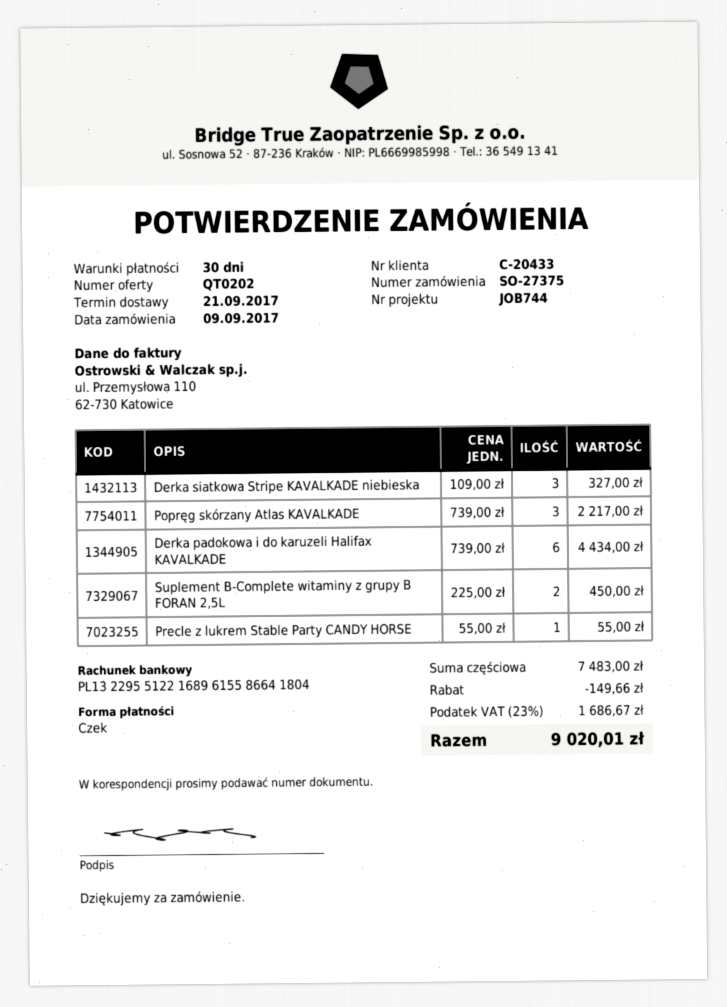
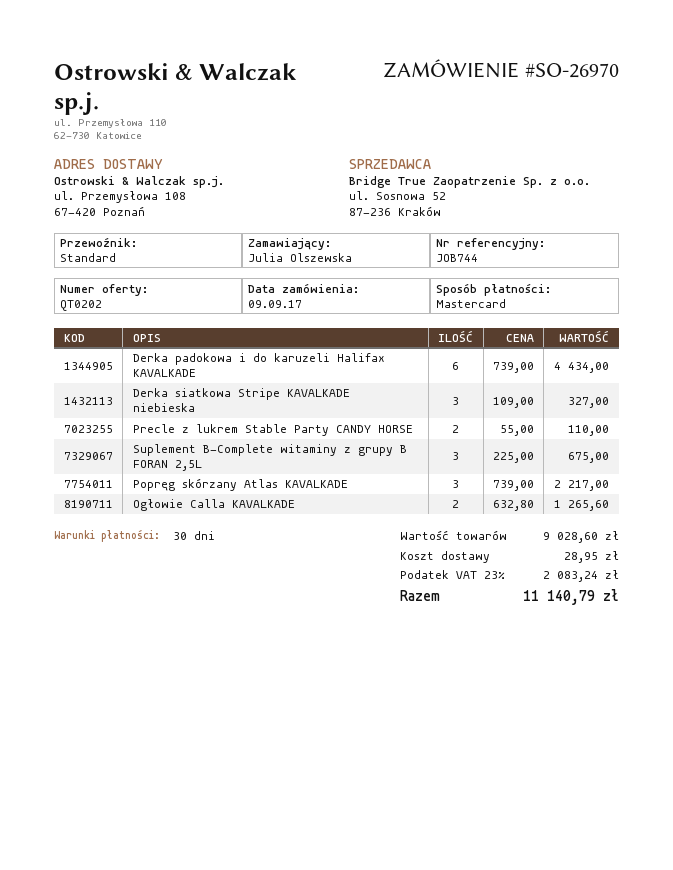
order number: SO-27375 -> SO-26970
payment method: cheque -> Mastercard
Suplement B-Complete witaminy z grupy B FORAN 2,5L: 2 x 225.00 = 450.00 -> 3 x 225.00 = 675.00
Precle z lukrem Stable Party CANDY HORSE: 1 x 55.00 = 55.00 -> 2 x 55.00 = 110.00
Ogłowie Calla KAVALKADE: none -> 2 x 632.80 = 1265.60
subtotal: 7483.00 -> 9028.60
discount: 149.66 -> none
shipping: none -> 28.95
tax: 23% = 1686.67 -> 23% = 2083.24
total: 9020.01 -> 11140.79

